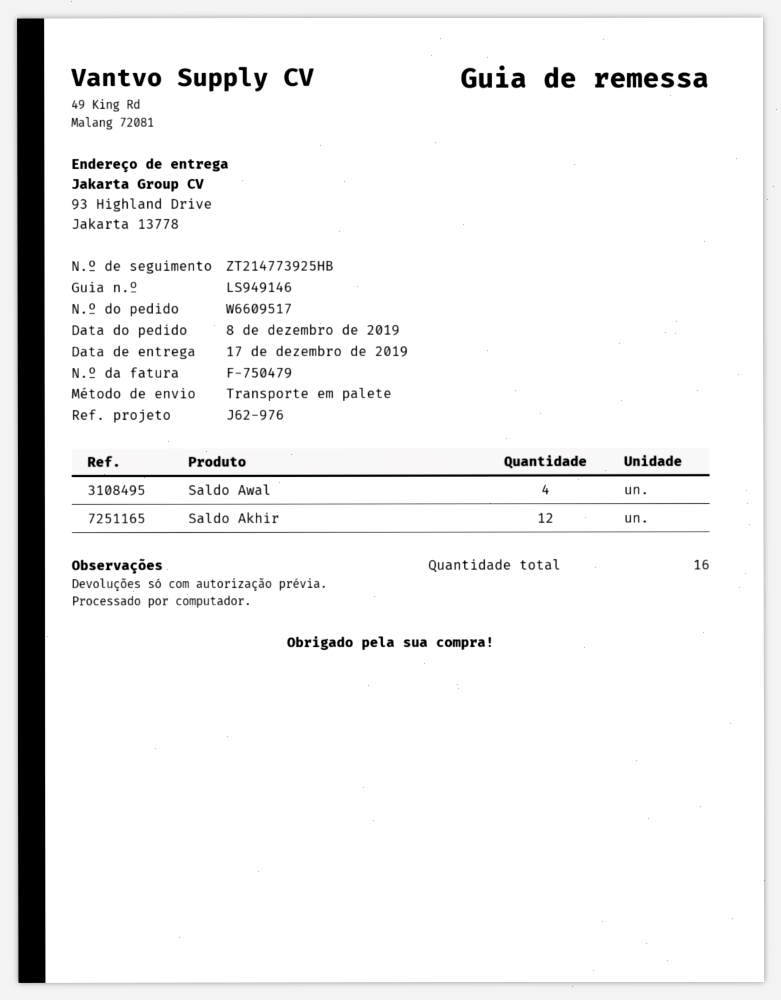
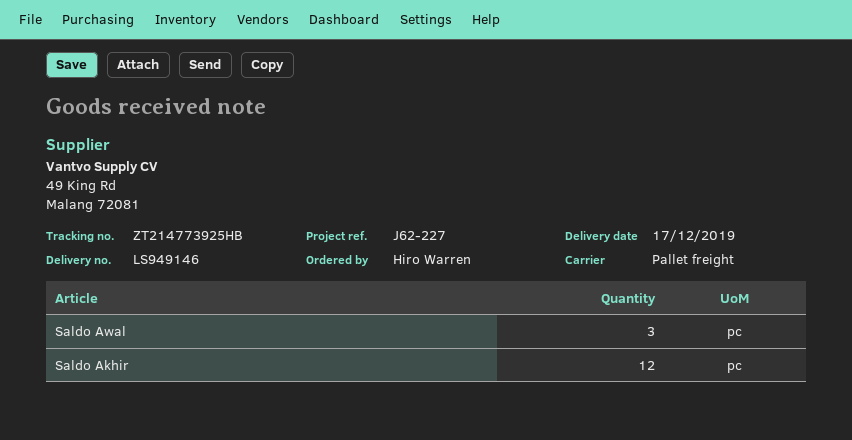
reference: J62-976 -> J62-227
Saldo Awal: 4 -> 3

